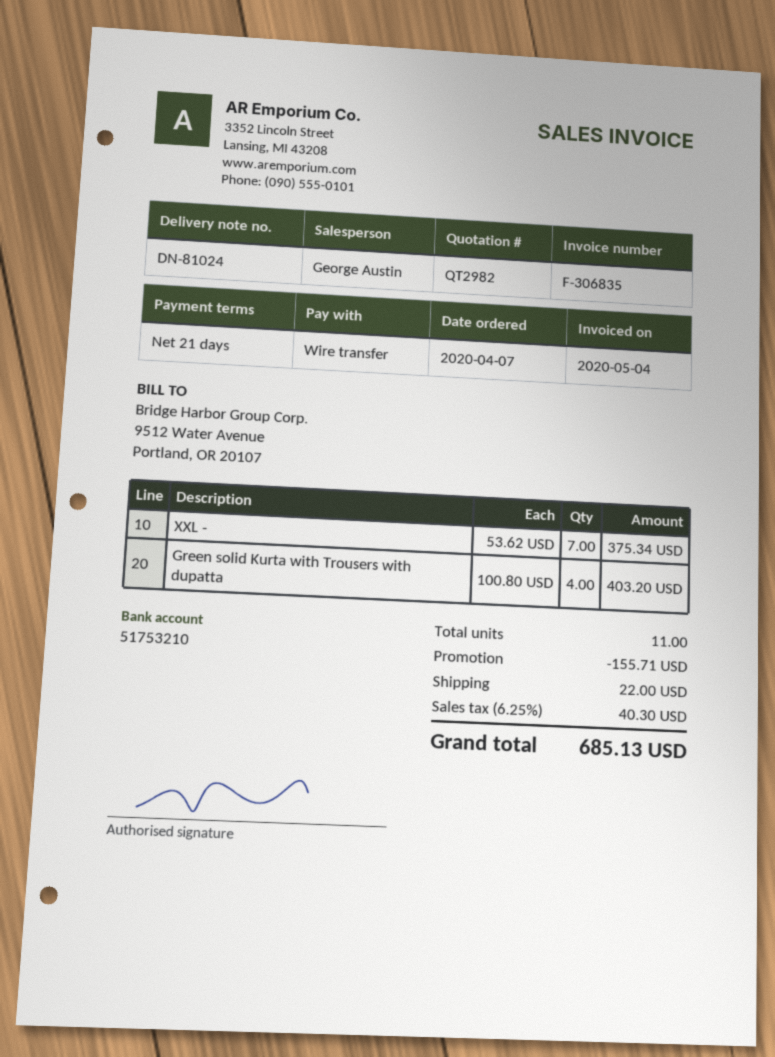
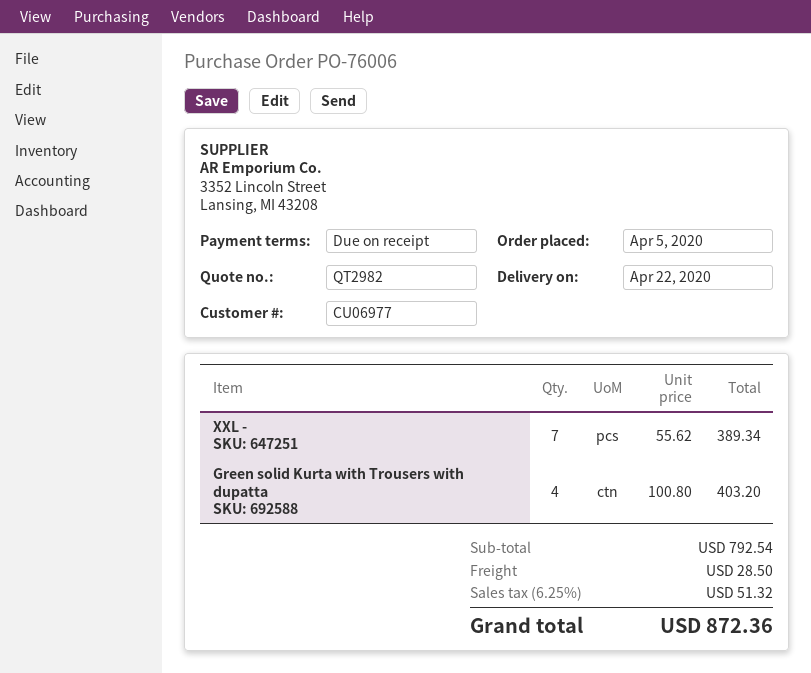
order date: 2020-04-07 -> 2020-04-05
payment terms: 21 days -> on receipt
XXL -: 7 x 53.62 = 375.34 -> 7 x 55.62 = 389.34
discount: 155.71 -> none
shipping: 22.00 -> 28.50
tax: 6.25% = 40.30 -> 6.25% = 51.32
total: 685.13 -> 872.36

